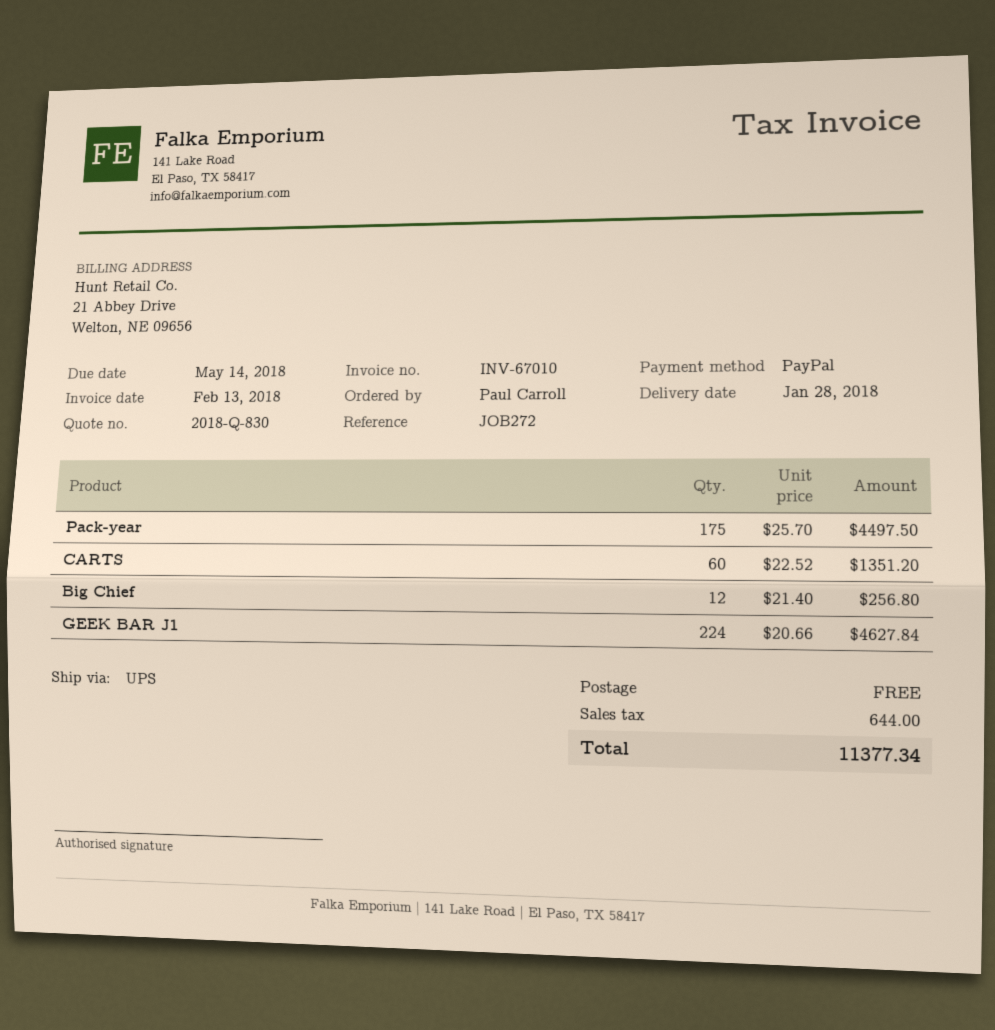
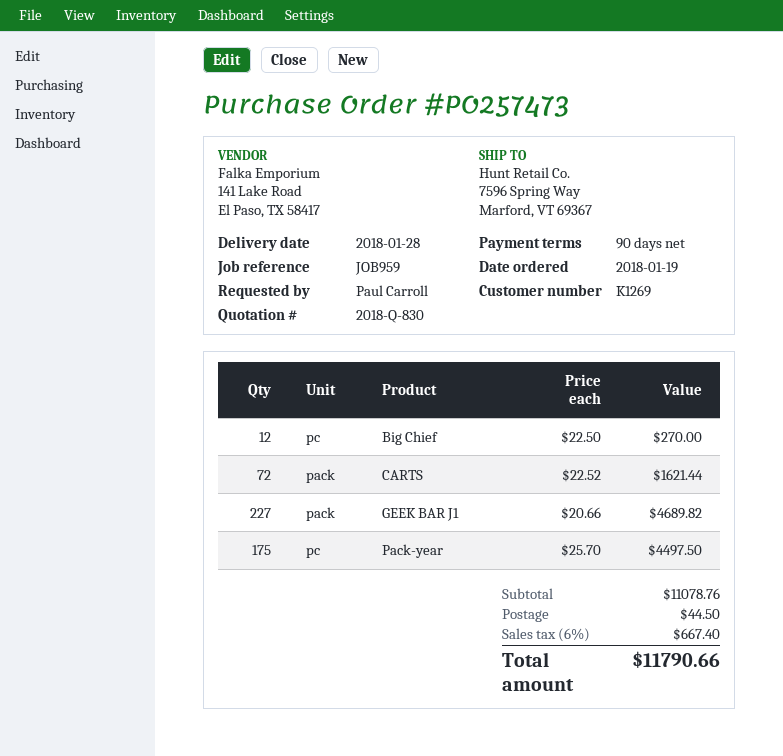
reference: JOB272 -> JOB959
CARTS: 60 x 22.52 = 1351.20 -> 72 x 22.52 = 1621.44
Big Chief: 12 x 21.40 = 256.80 -> 12 x 22.50 = 270.00
GEEK BAR J1: 224 x 20.66 = 4627.84 -> 227 x 20.66 = 4689.82
shipping: 0.00 -> 44.50
tax: 644.00 -> 667.40
total: 11377.34 -> 11790.66

